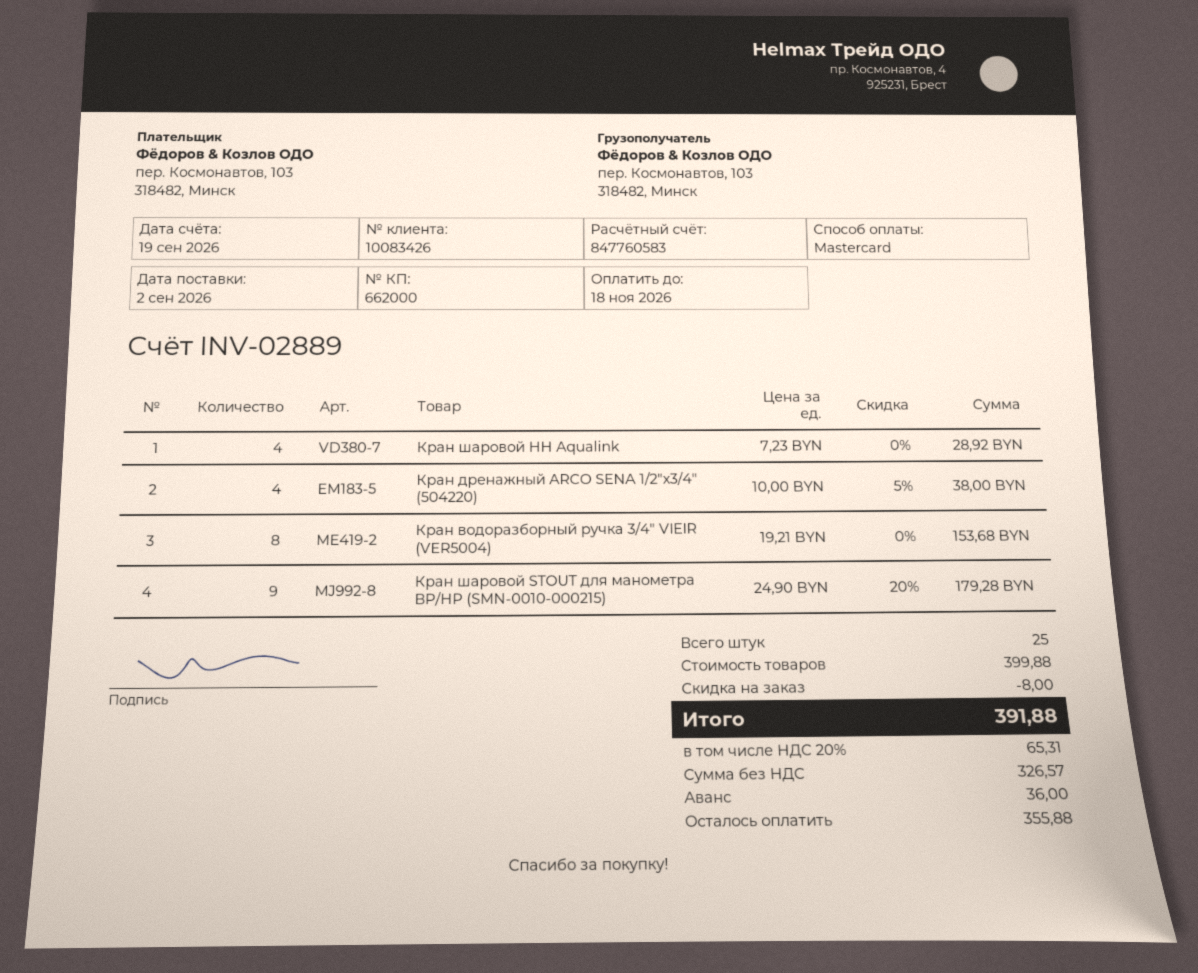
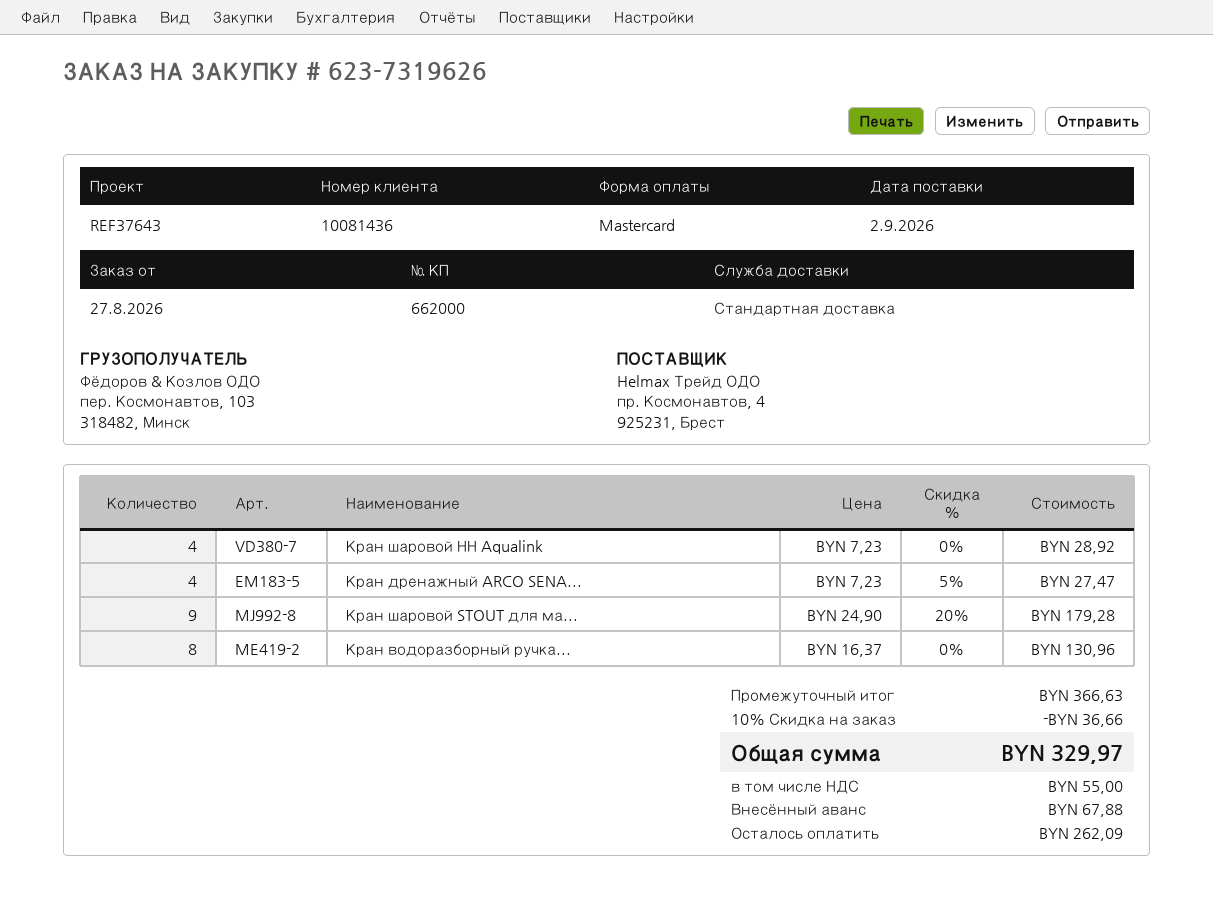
customer number: 10083426 -> 10081436
Кран дренажный ARCO SENA 1/2"х3/4" (504220): 4 x 10.00 - 5% = 38.00 -> 4 x 7.23 - 5% = 27.47
Кран водоразборный ручка 3/4″ VIEIR (VER5004): 8 x 19.21 = 153.68 -> 8 x 16.37 = 130.96
subtotal: 399.88 -> 366.63
discount: 8.00 -> 36.66
tax: 65.31 -> 55.00
total: 391.88 -> 329.97
deposit: 36.00 -> 67.88
balance: 355.88 -> 262.09

